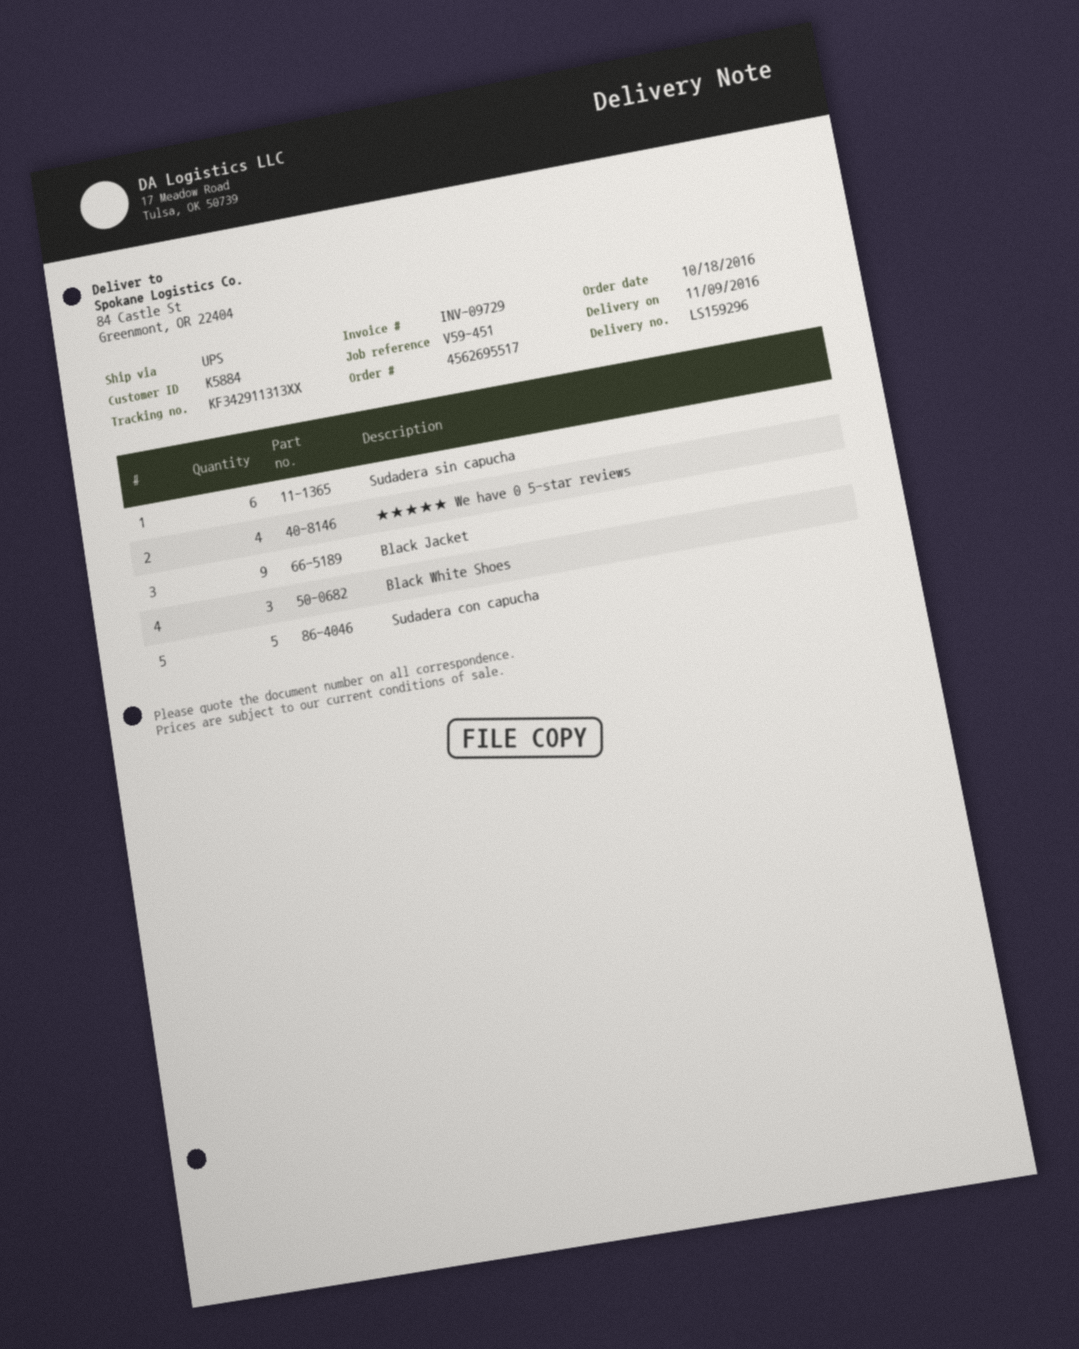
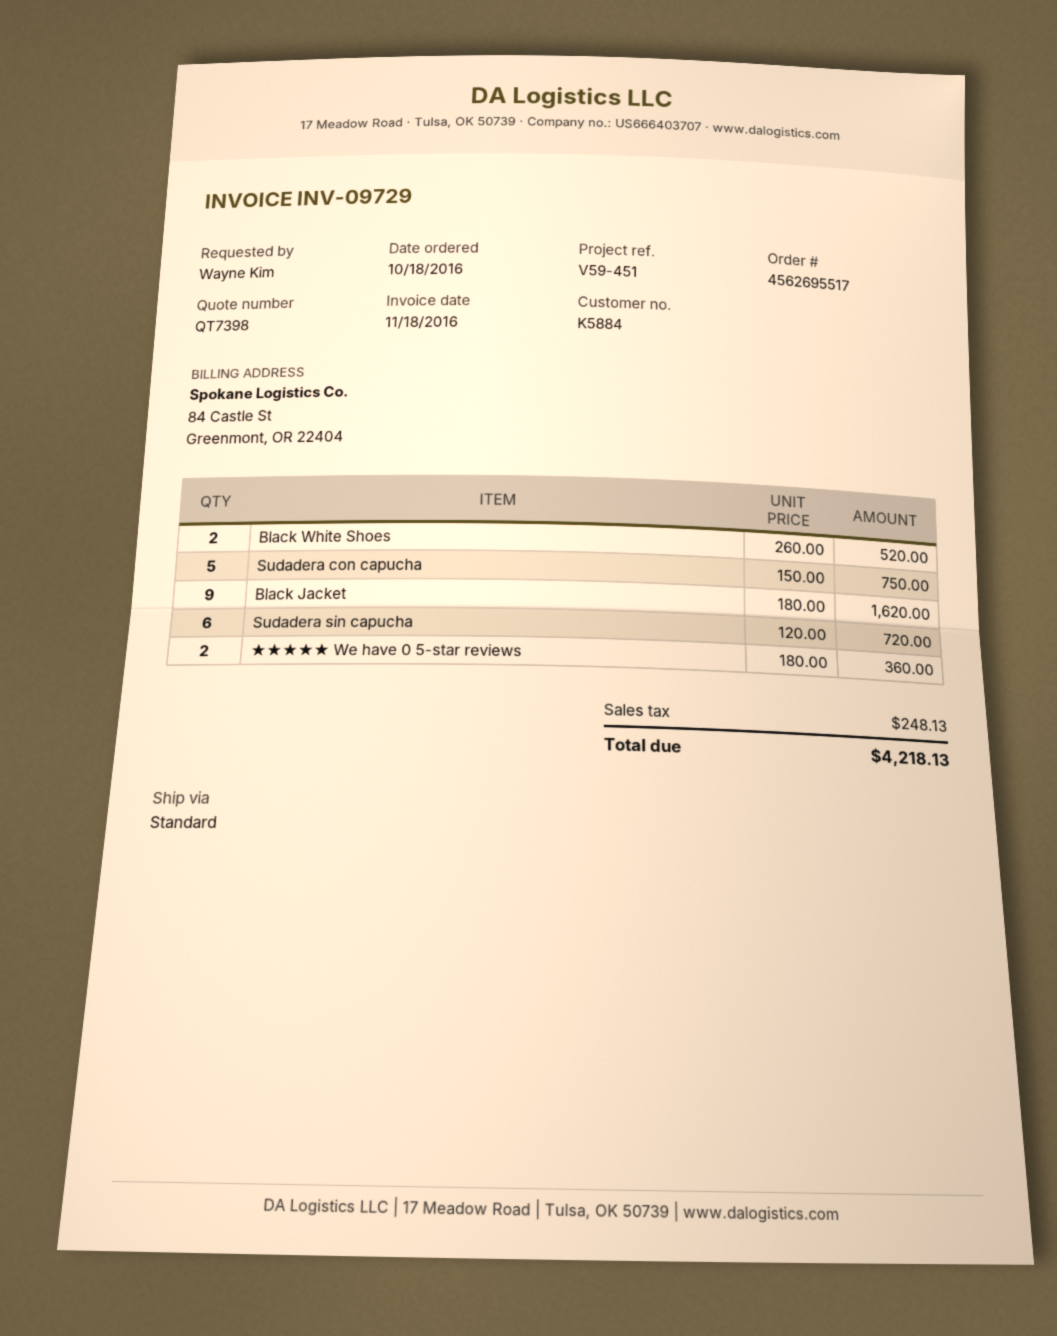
shipping method: UPS -> standard
★★★★★ We have 0 5-star reviews: 4 -> 2
Black White Shoes: 3 -> 2

